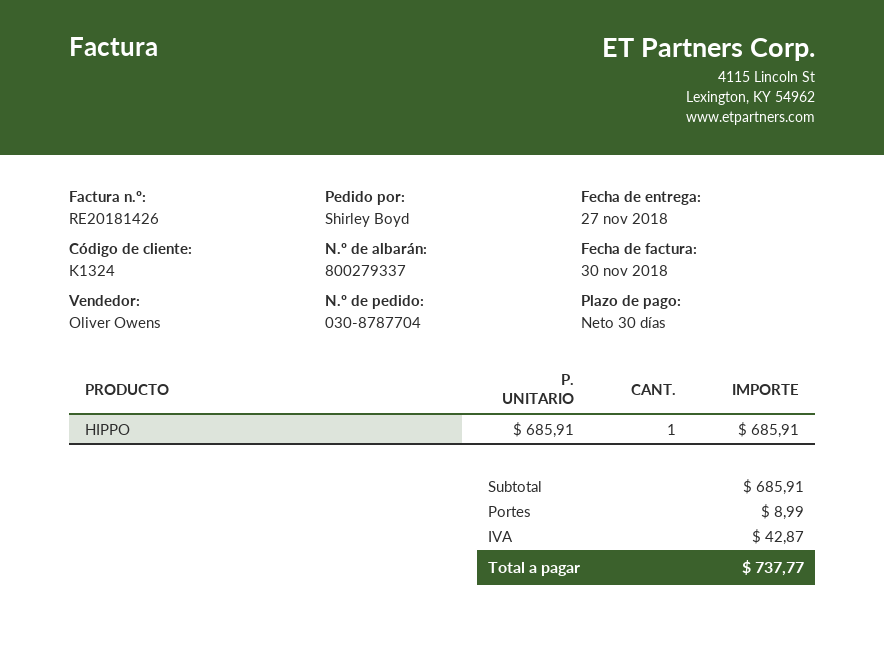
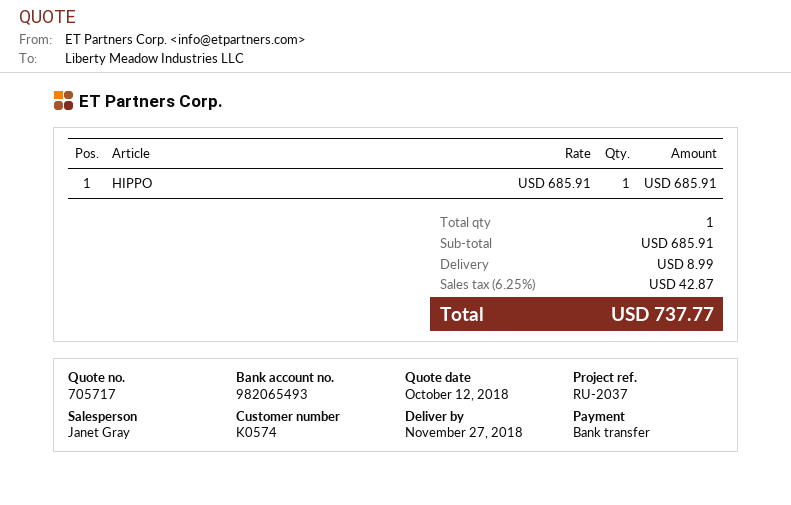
customer number: K1324 -> K0574
sales rep: Oliver Owens -> Janet Gray

